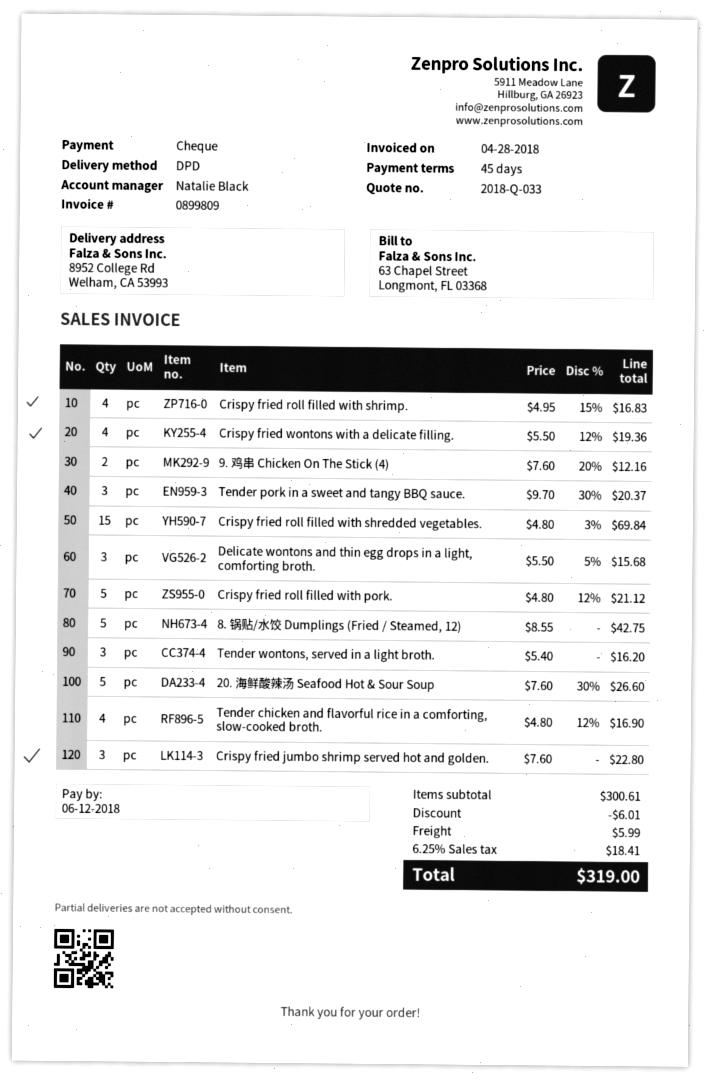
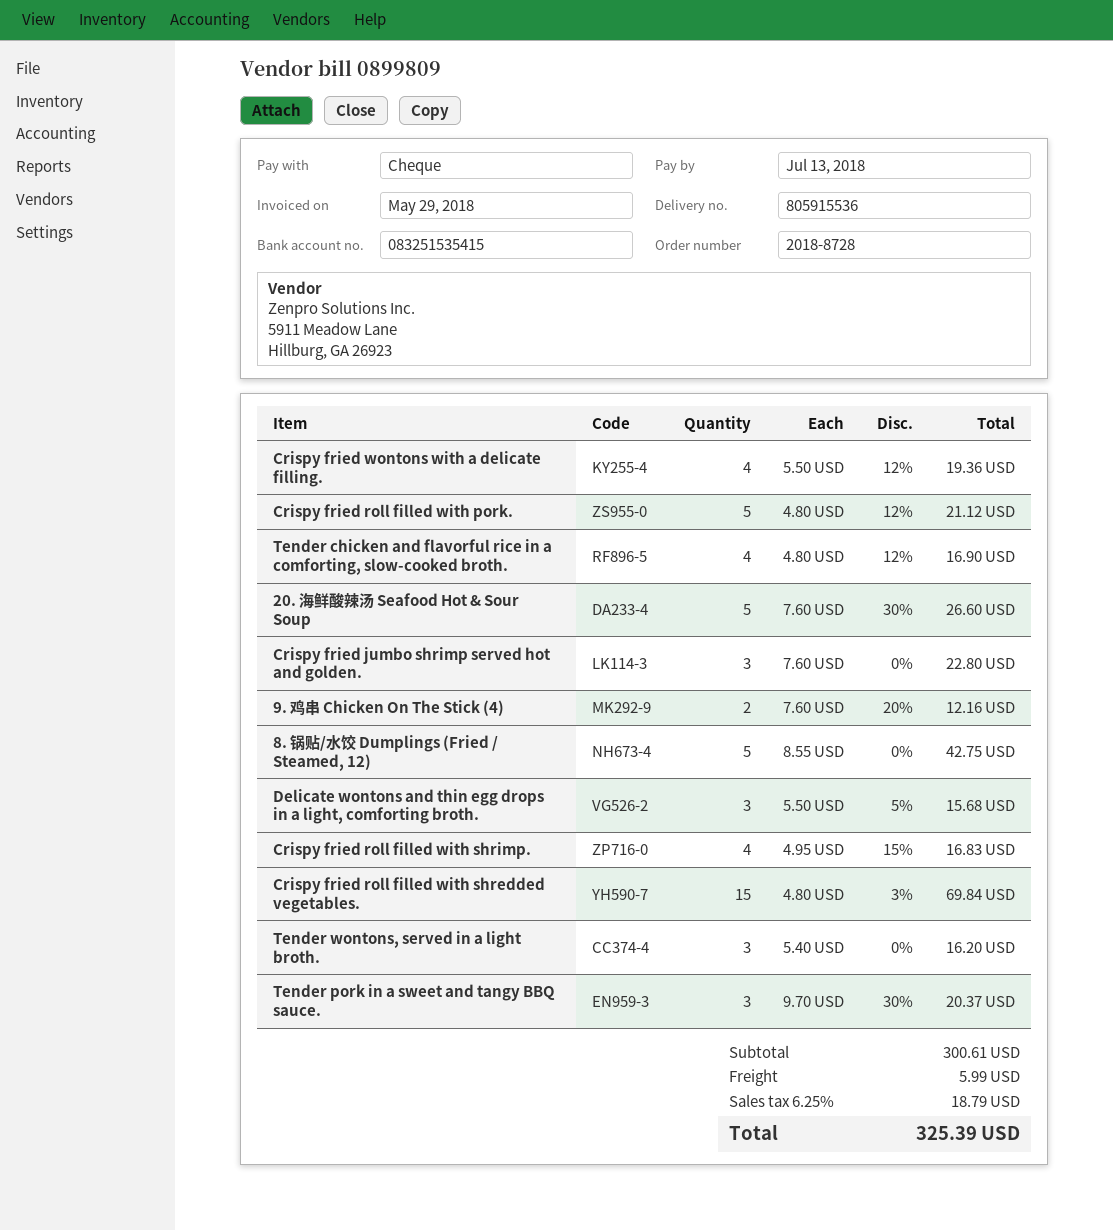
invoice date: 2018-04-28 -> 2018-05-29
due date: 2018-06-12 -> 2018-07-13
discount: 6.01 -> none
tax: 6.25% = 18.41 -> 6.25% = 18.79
total: 319.00 -> 325.39

